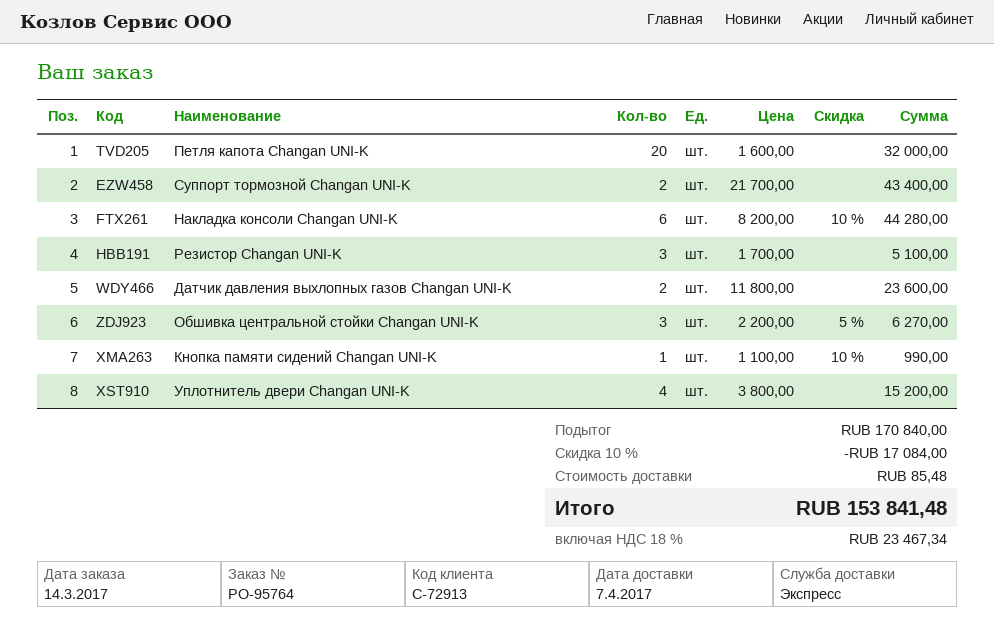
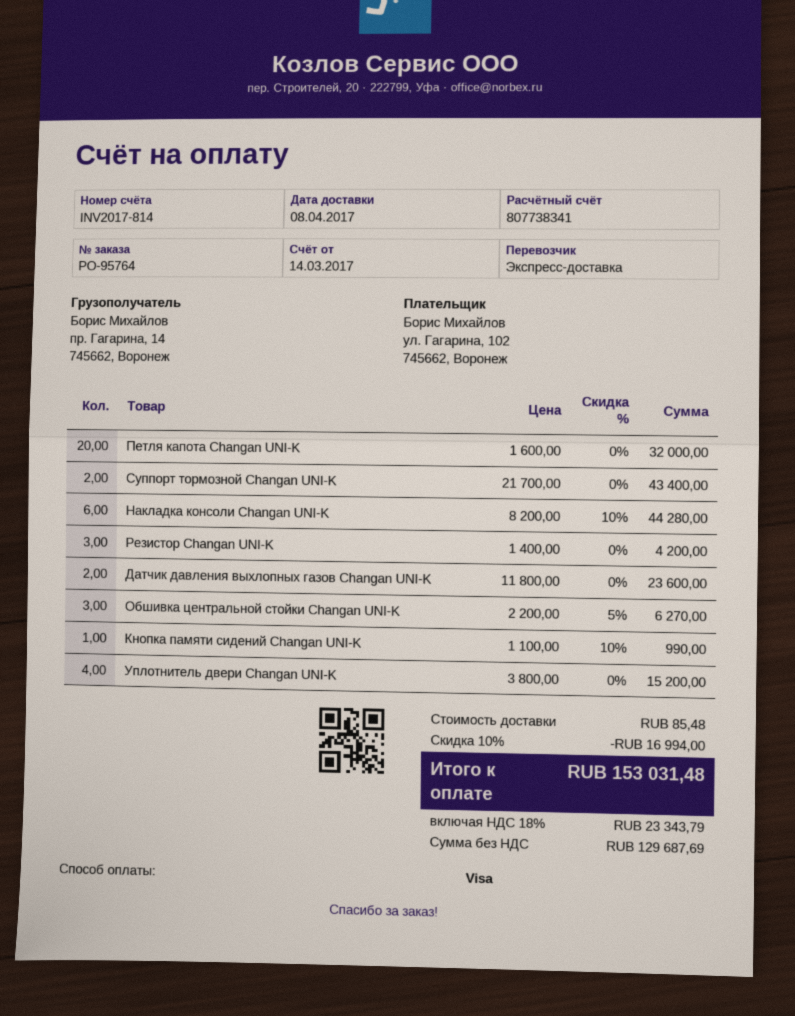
delivery date: 2017-04-07 -> 2017-04-08
Резистор Changan UNI-K: 3 x 1700.00 = 5100.00 -> 3 x 1400.00 = 4200.00
discount: 10% = 17084.00 -> 10% = 16994.00
tax: 18% = 23467.34 -> 18% = 23343.79
total: 153841.48 -> 153031.48

